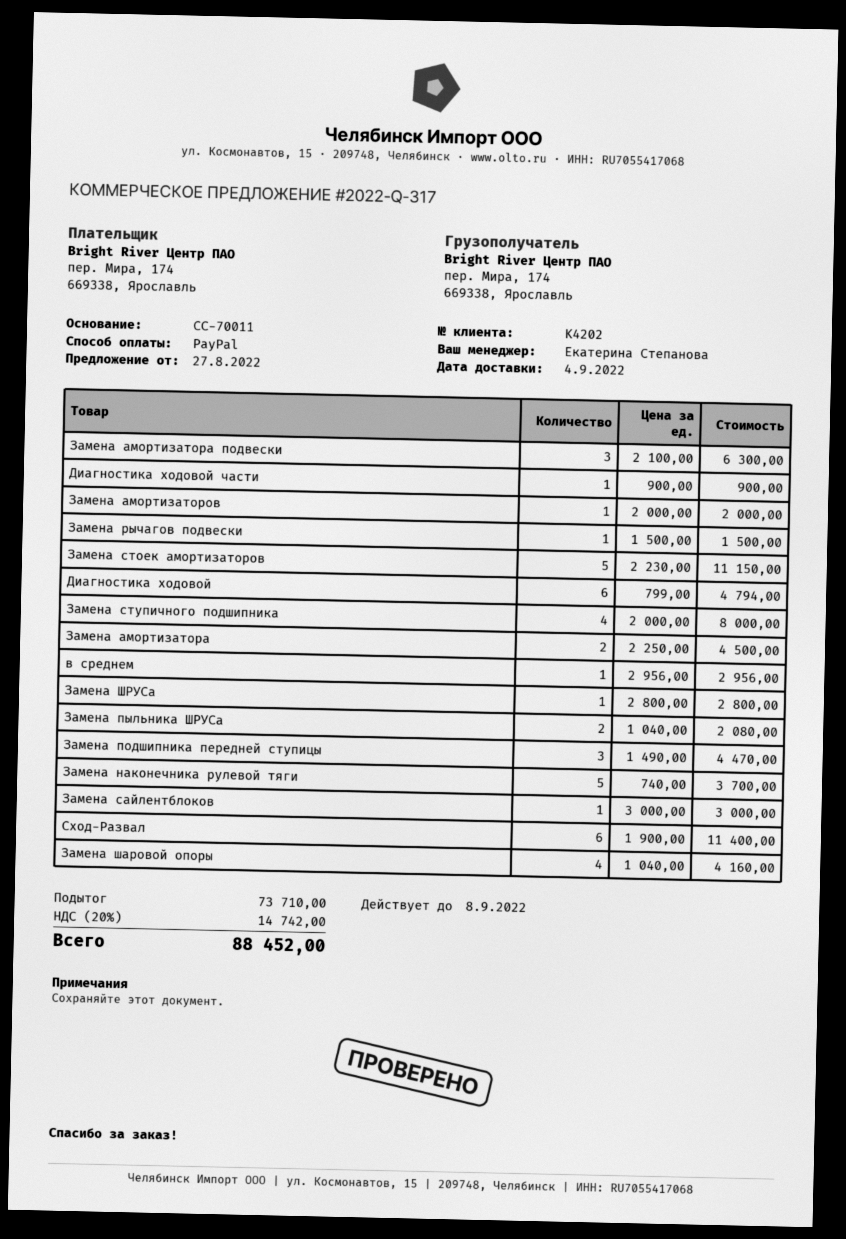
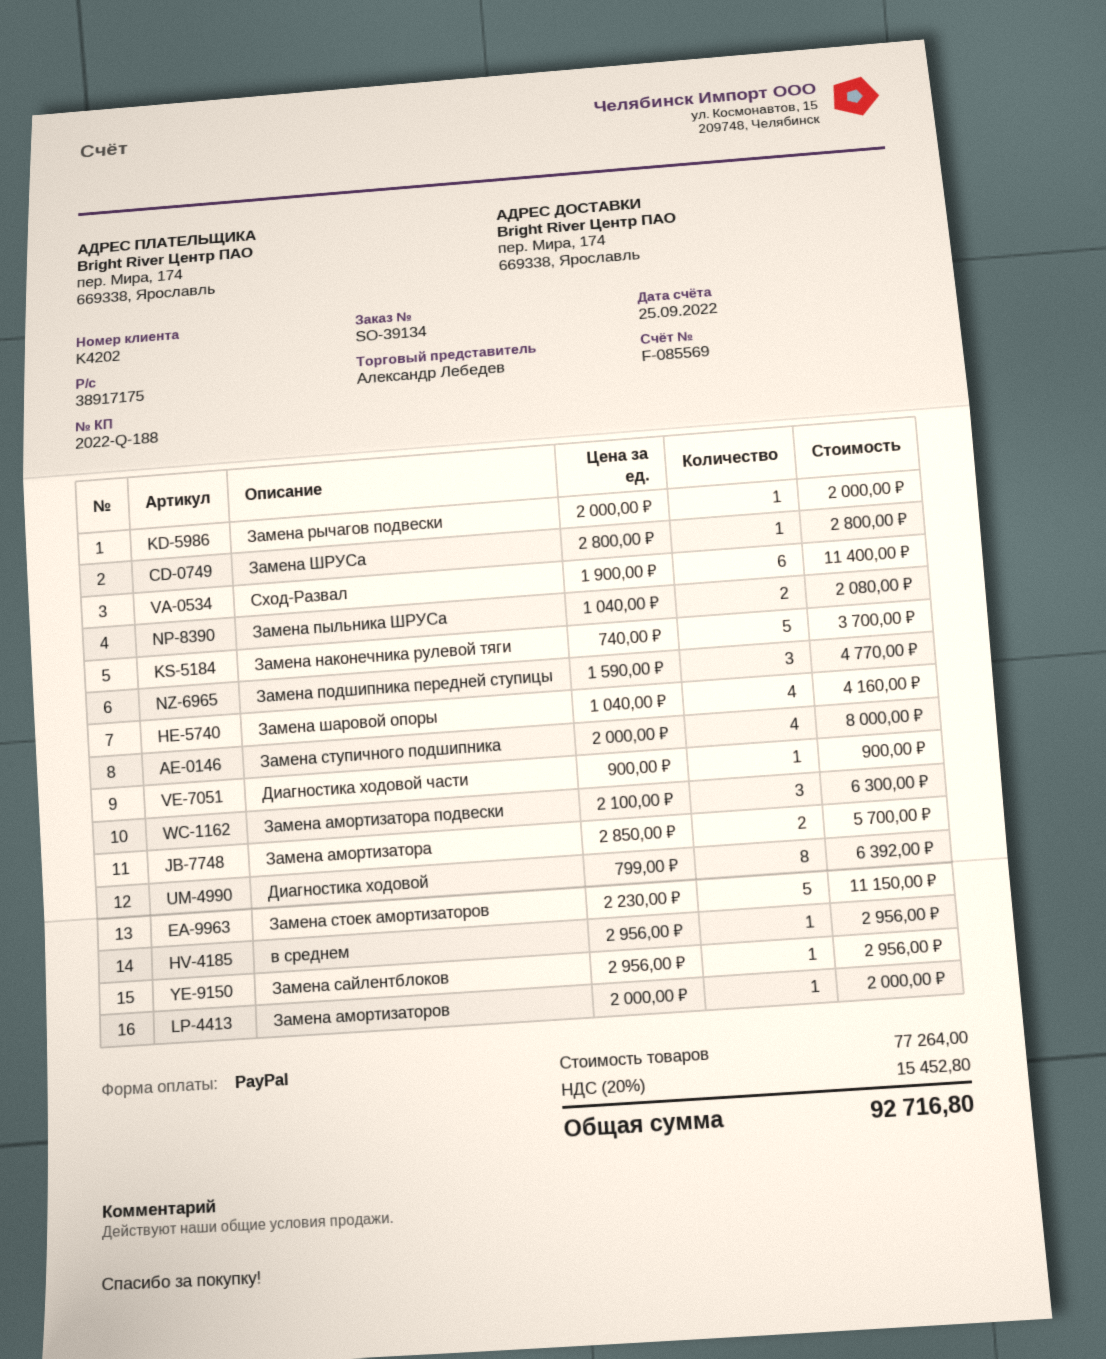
quote number: 2022-Q-317 -> 2022-Q-188
sales rep: Екатерина Степанова -> Александр Лебедев
Замена рычагов подвески: 1 x 1500.00 = 1500.00 -> 1 x 2000.00 = 2000.00
Диагностика ходовой: 6 x 799.00 = 4794.00 -> 8 x 799.00 = 6392.00
Замена амортизатора: 2 x 2250.00 = 4500.00 -> 2 x 2850.00 = 5700.00
Замена подшипника передней ступицы: 3 x 1490.00 = 4470.00 -> 3 x 1590.00 = 4770.00
Замена сайлентблоков: 1 x 3000.00 = 3000.00 -> 1 x 2956.00 = 2956.00
subtotal: 73710.00 -> 77264.00
tax: 20% = 14742.00 -> 20% = 15452.80
total: 88452.00 -> 92716.80

